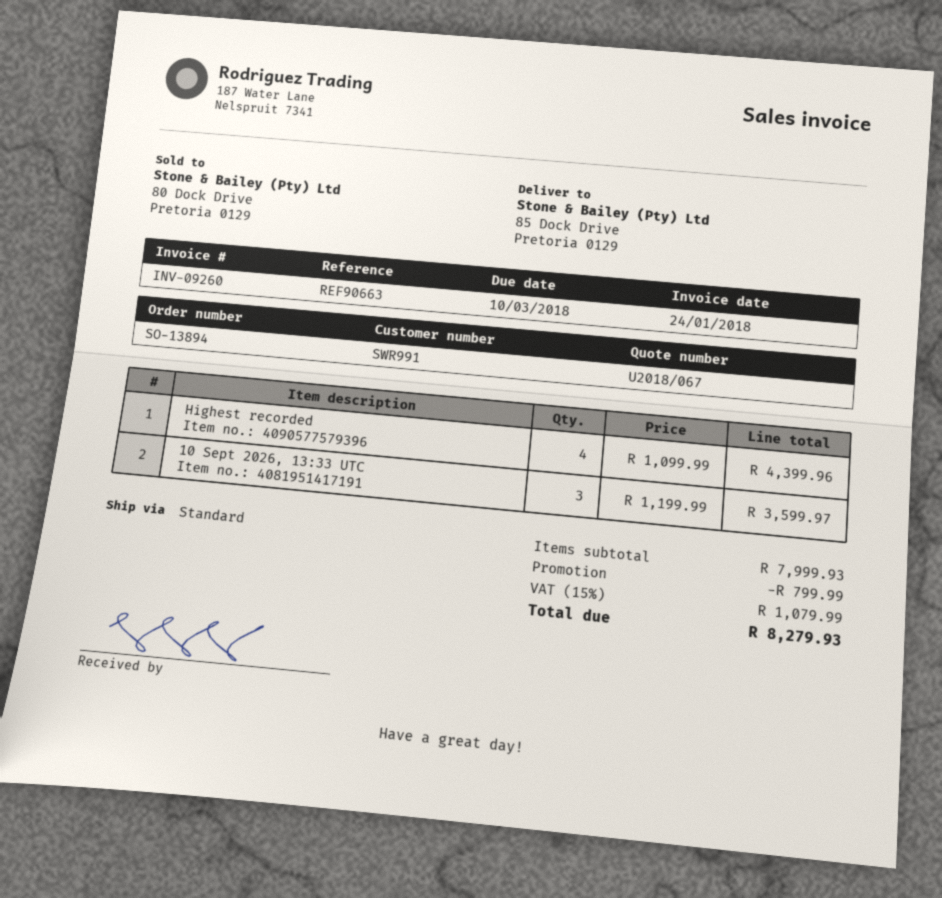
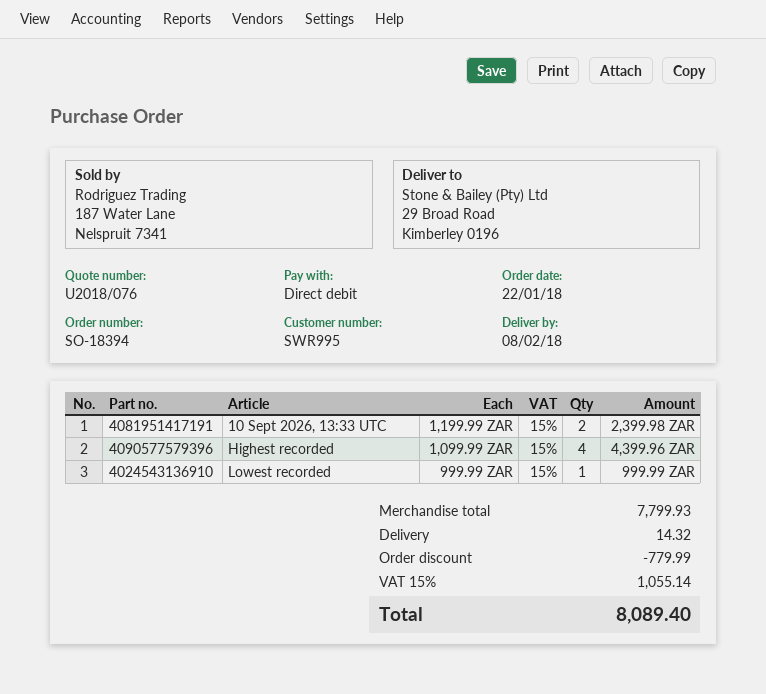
quote number: U2018/067 -> U2018/076
order number: SO-13894 -> SO-18394
customer number: SWR991 -> SWR995
ship to: 85 Dock Drive, Pretoria 0129 -> 29 Broad Road, Kimberley 0196
10 Sept 2026, 13:33 UTC: 3 x 1199.99 = 3599.97 -> 2 x 1199.99 = 2399.98
Lowest recorded: none -> 1 x 999.99 = 999.99
subtotal: 7999.93 -> 7799.93
discount: 799.99 -> 779.99
shipping: none -> 14.32
tax: 15% = 1079.99 -> 15% = 1055.14
total: 8279.93 -> 8089.40

